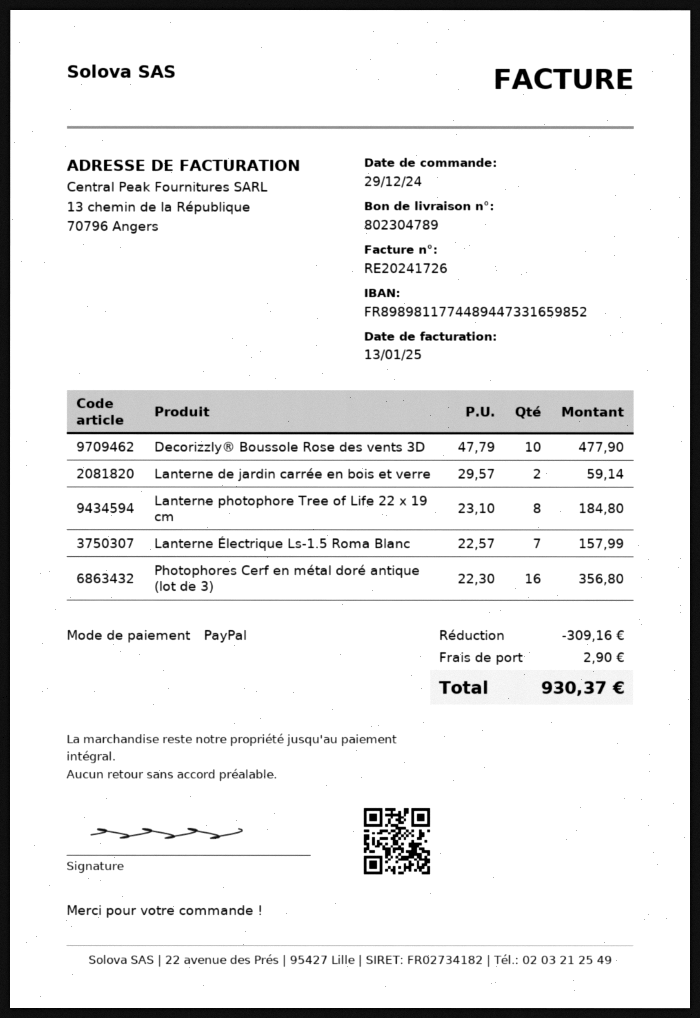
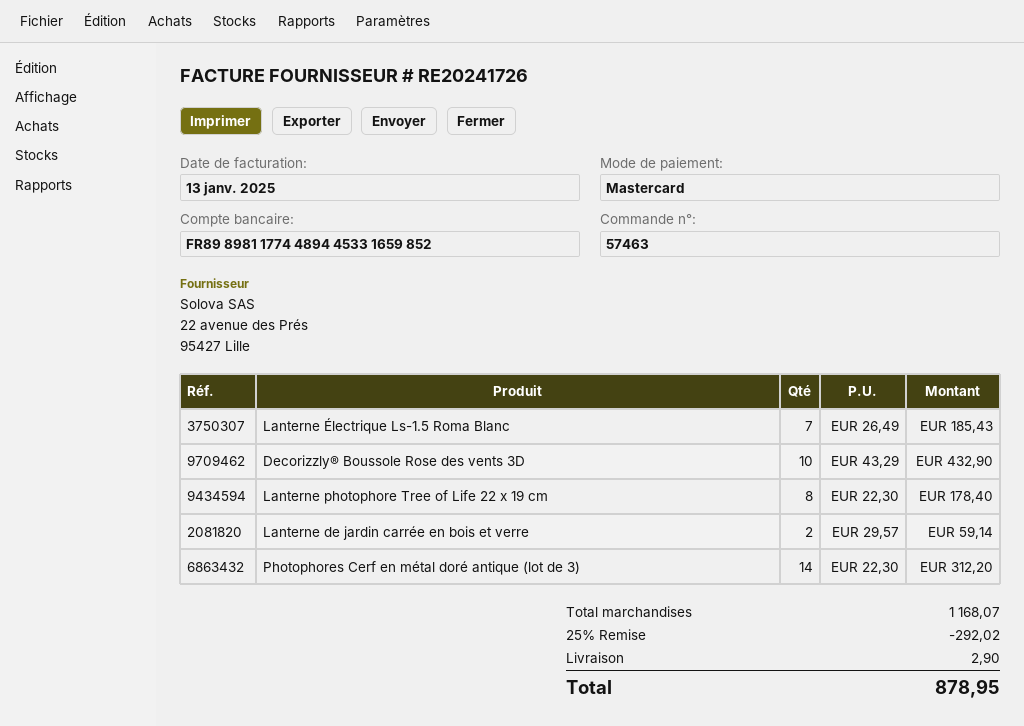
payment method: PayPal -> Mastercard
bank account: FR8989811774489447331659852 -> FR8989811774489445331659852
Decorizzly® Boussole Rose des vents 3D: 10 x 47.79 = 477.90 -> 10 x 43.29 = 432.90
Lanterne photophore Tree of Life 22 x 19 cm: 8 x 23.10 = 184.80 -> 8 x 22.30 = 178.40
Lanterne Électrique Ls-1.5 Roma Blanc: 7 x 22.57 = 157.99 -> 7 x 26.49 = 185.43
Photophores Cerf en métal doré antique (lot de 3): 16 x 22.30 = 356.80 -> 14 x 22.30 = 312.20
discount: 309.16 -> 292.02
total: 930.37 -> 878.95

